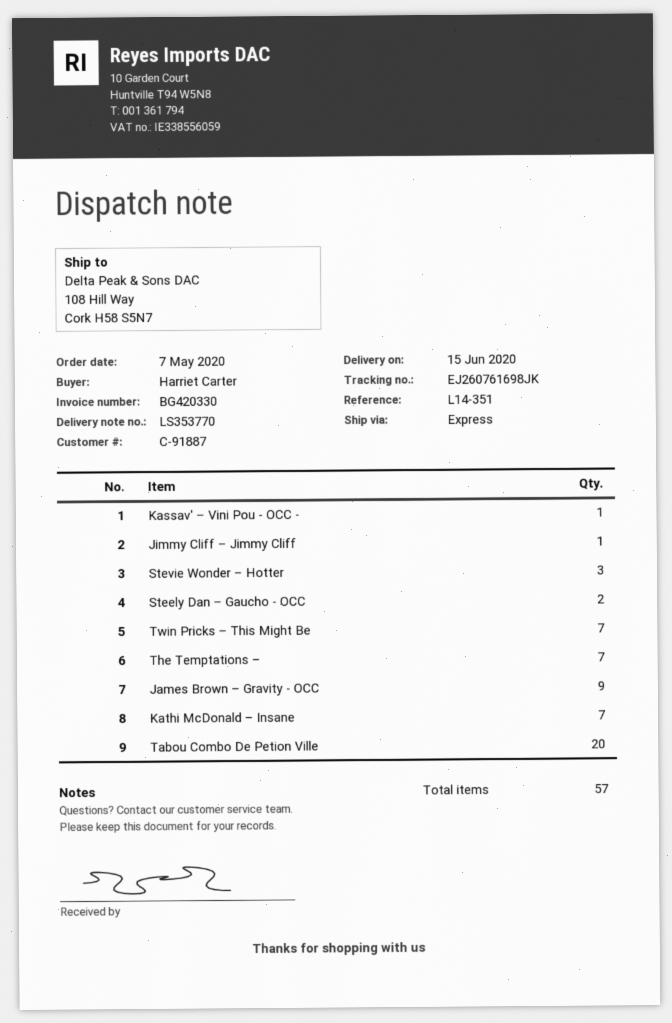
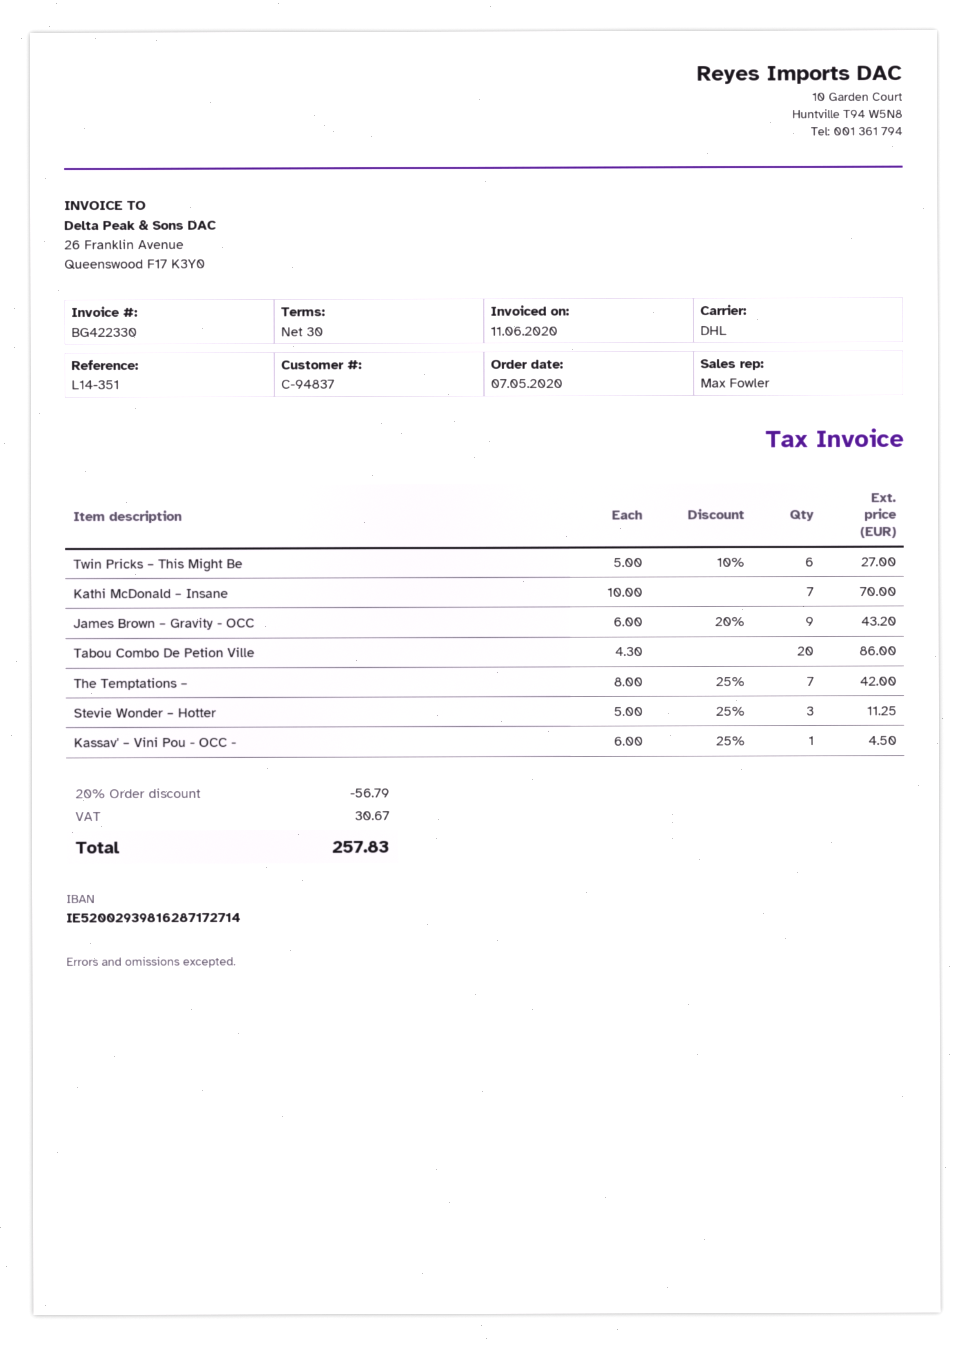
invoice number: BG420330 -> BG422330
customer number: C-91887 -> C-94837
shipping method: express -> DHL
Jimmy Cliff – Jimmy Cliff: 1 -> none
Steely Dan – Gaucho - OCC: 2 -> none
Twin Pricks – This Might Be: 7 -> 6

